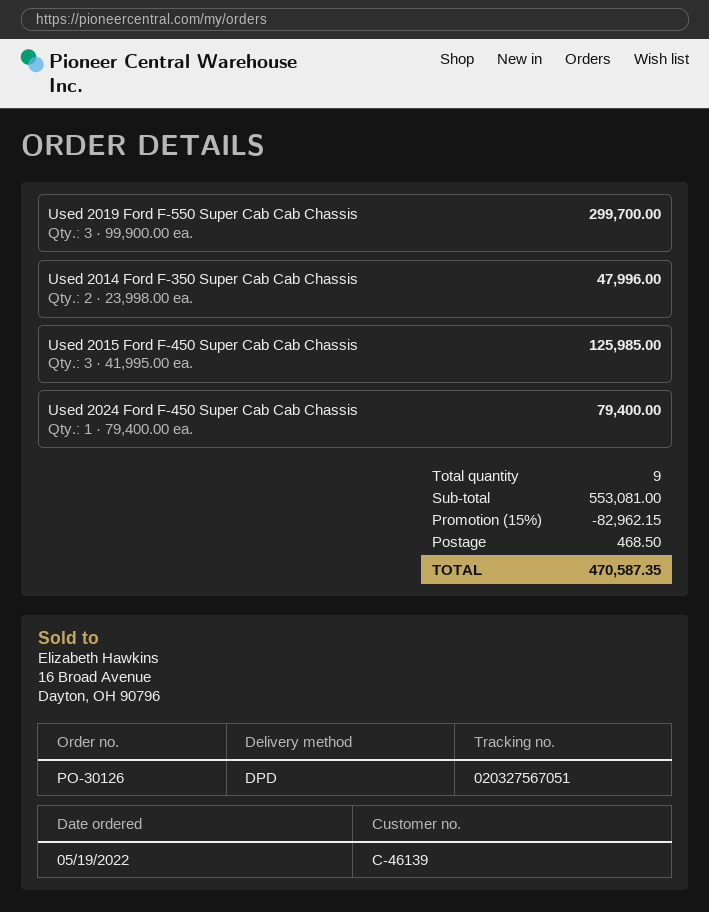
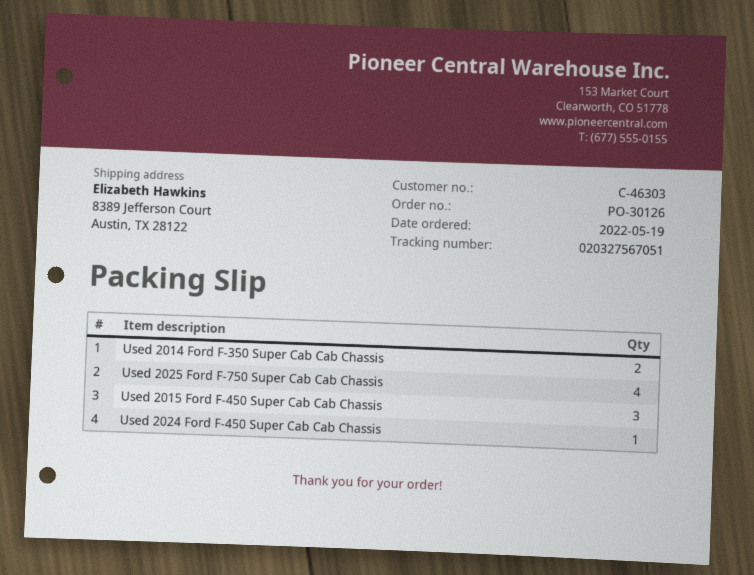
customer number: C-46139 -> C-46303
Used 2019 Ford F-550 Super Cab Cab Chassis: 3 -> none
Used 2025 Ford F-750 Super Cab Cab Chassis: none -> 4

